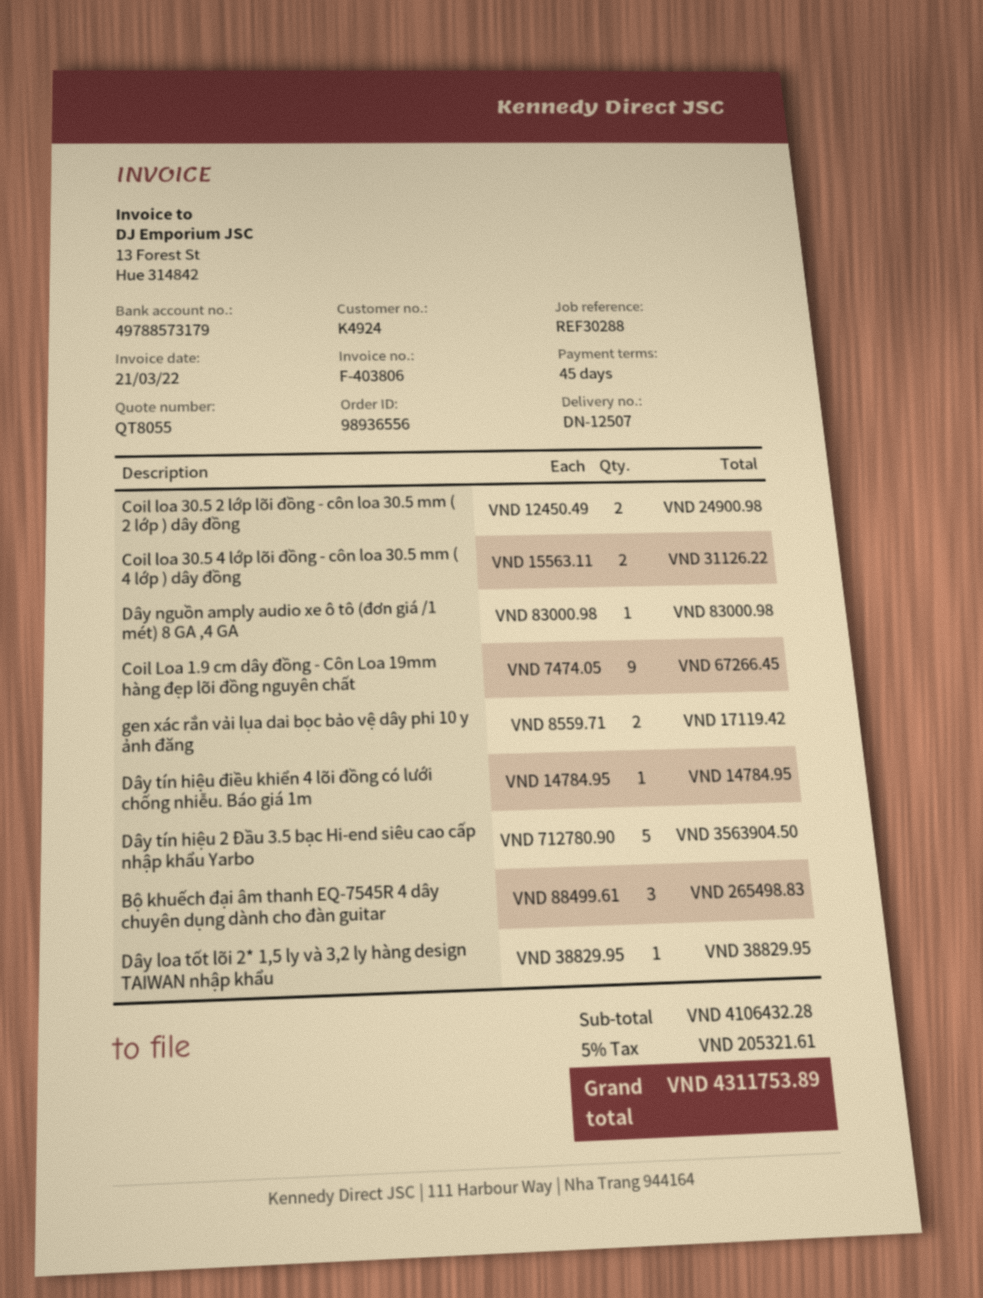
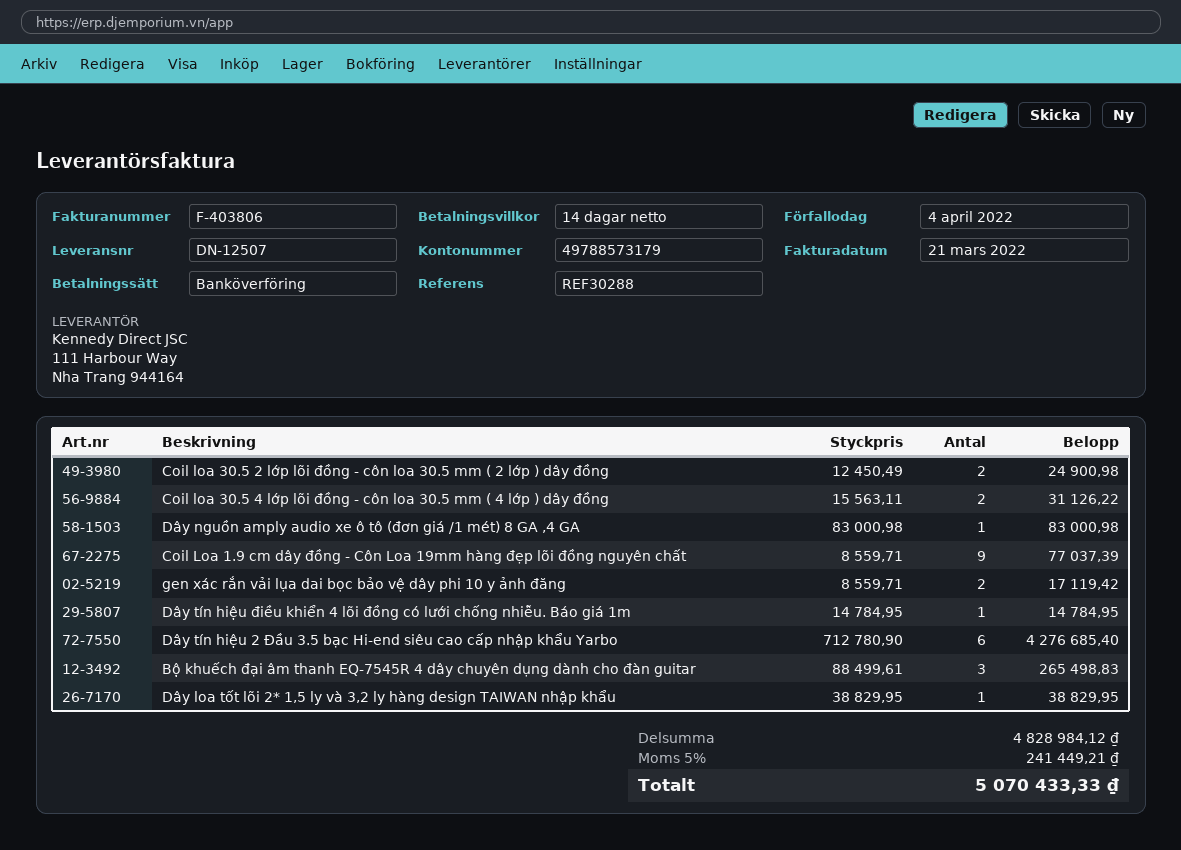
payment terms: 45 days -> 14 days
Coil Loa 1.9 cm dây đồng - Côn Loa 19mm hàng đẹp lõi đồng nguyên chất: 9 x 7474.05 = 67266.45 -> 9 x 8559.71 = 77037.39
Dây tín hiệu 2 Đầu 3.5 bạc Hi-end siêu cao cấp nhập khẩu Yarbo: 5 x 712780.90 = 3563904.50 -> 6 x 712780.90 = 4276685.40
subtotal: 4106432.28 -> 4828984.12
tax: 5% = 205321.61 -> 5% = 241449.21
total: 4311753.89 -> 5070433.33

